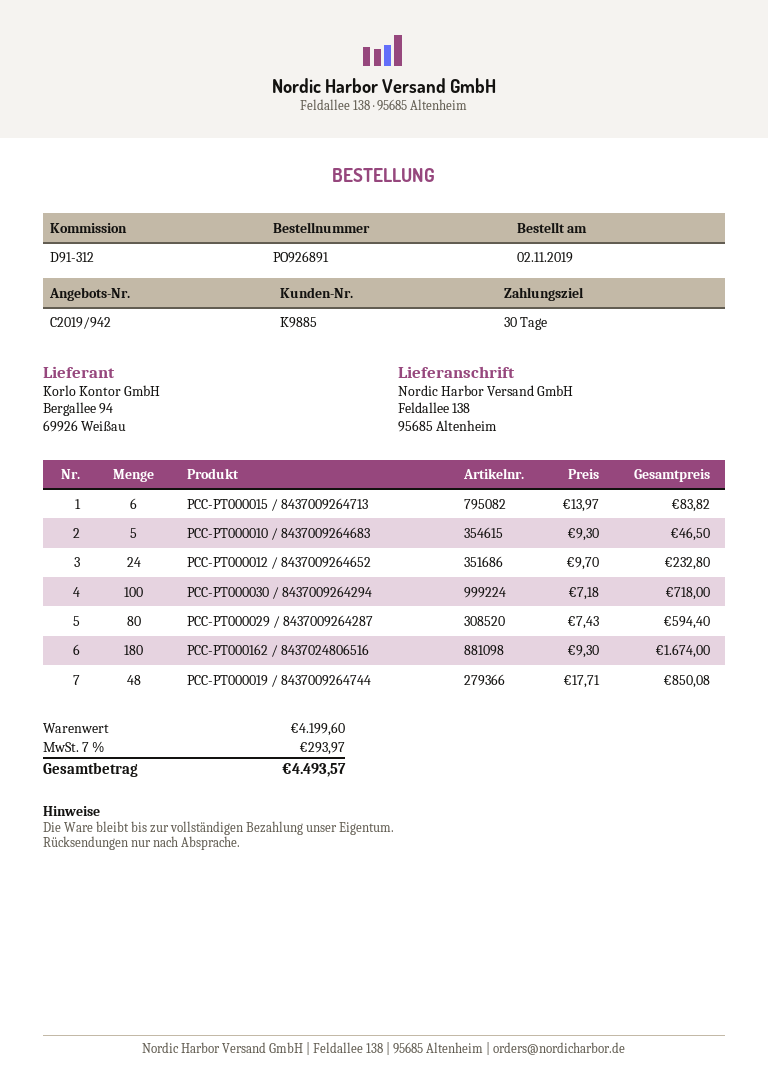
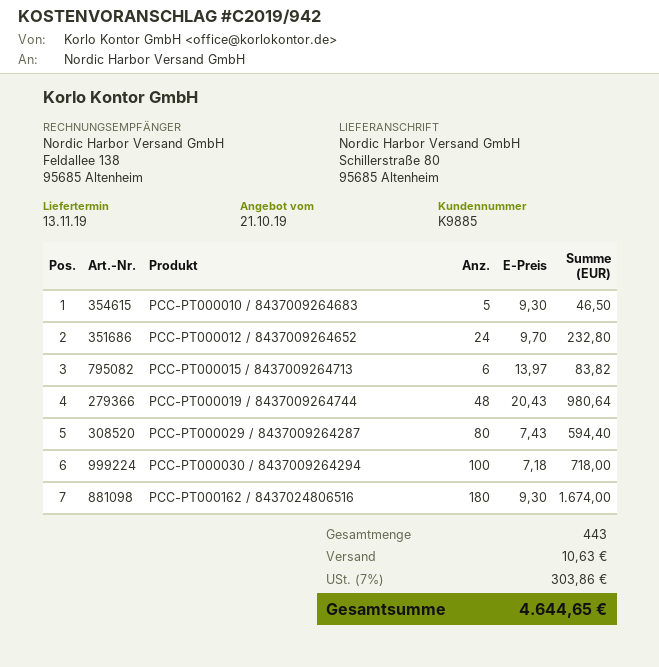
ship to: Feldallee 138, 95685 Altenheim -> Schillerstraße 80, 95685 Altenheim
PCC-PT000019 / 8437009264744: 48 x 17.71 = 850.08 -> 48 x 20.43 = 980.64
shipping: none -> 10.63
tax: 7% = 293.97 -> 7% = 303.86
total: 4493.57 -> 4644.65

